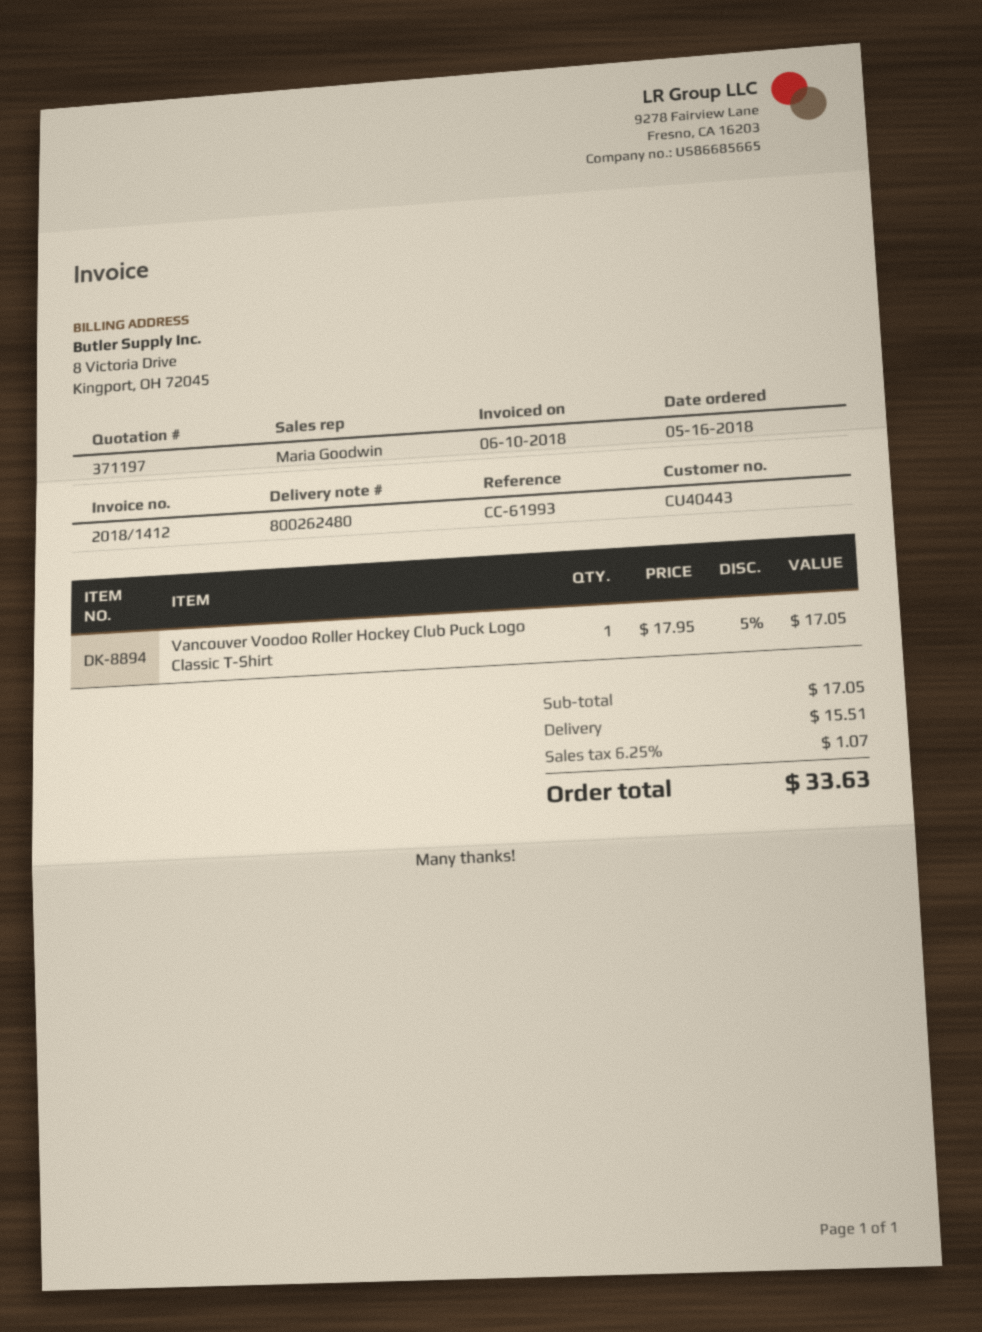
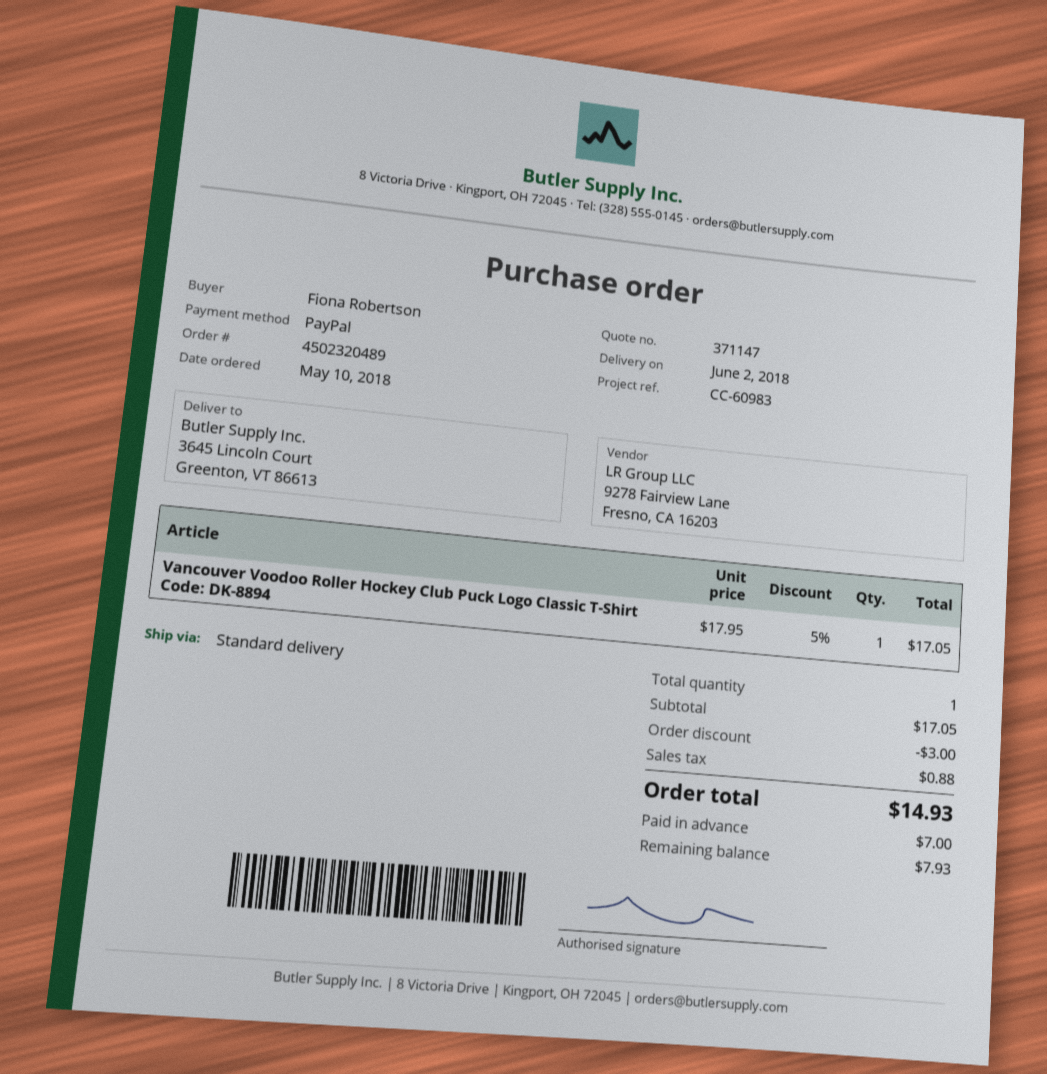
quote number: 371197 -> 371147
order date: 2018-05-16 -> 2018-05-10
reference: CC-61993 -> CC-60983
discount: none -> 3.00
shipping: 15.51 -> none
tax: 1.07 -> 0.88
total: 33.63 -> 14.93

